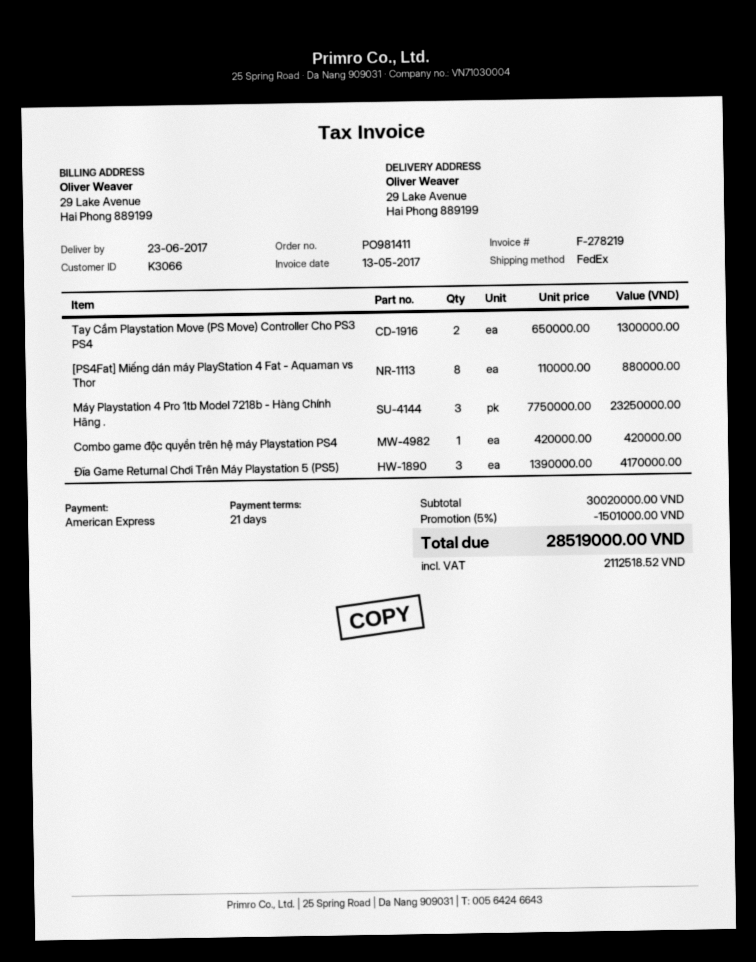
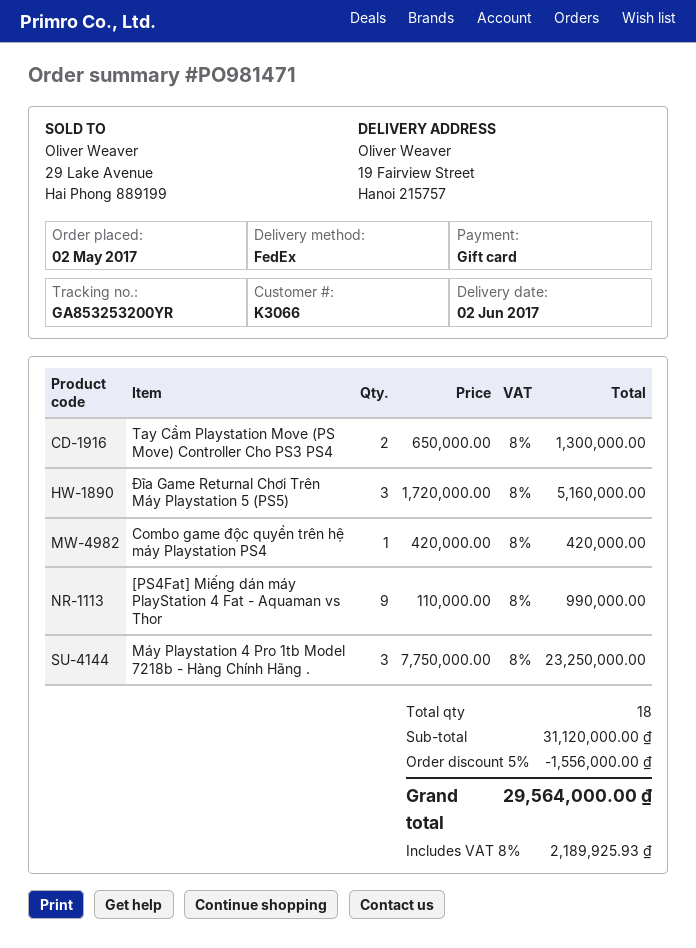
order number: PO981411 -> PO981471
delivery date: 2017-06-23 -> 2017-06-02
payment method: American Express -> gift card
ship to: 29 Lake Avenue, Hai Phong 889199 -> 19 Fairview Street, Hanoi 215757
[PS4Fat] Miếng dán máy PlayStation 4 Fat - Aquaman vs Thor: 8 x 110000.00 = 880000.00 -> 9 x 110000.00 = 990000.00
Đĩa Game Returnal Chơi Trên Máy Playstation 5 (PS5): 3 x 1390000.00 = 4170000.00 -> 3 x 1720000.00 = 5160000.00
subtotal: 30020000.00 -> 31120000.00
discount: 5% = 1501000.00 -> 5% = 1556000.00
tax: 2112518.52 -> 2189925.93
total: 28519000.00 -> 29564000.00

